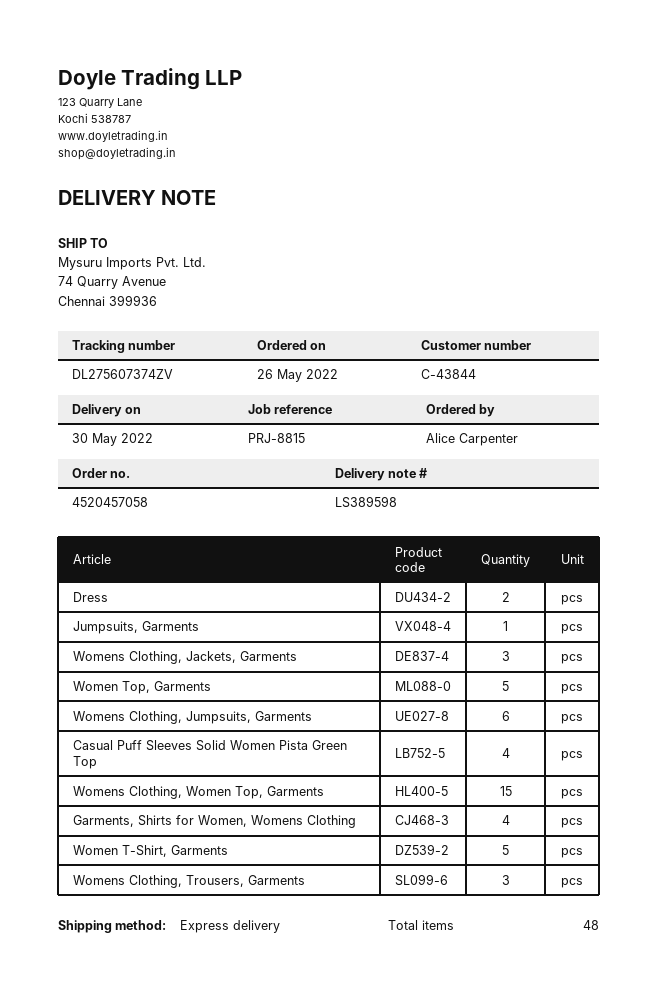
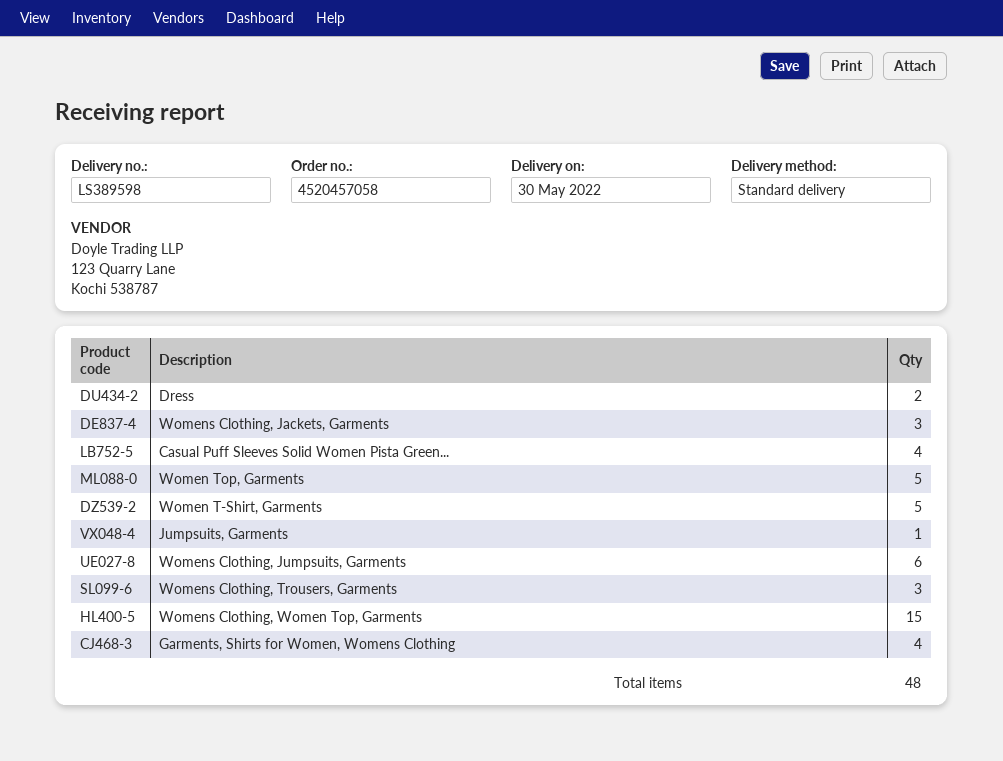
shipping method: express -> standard

